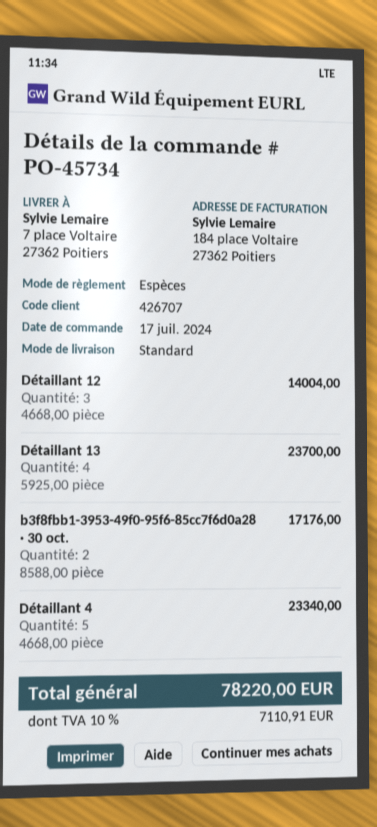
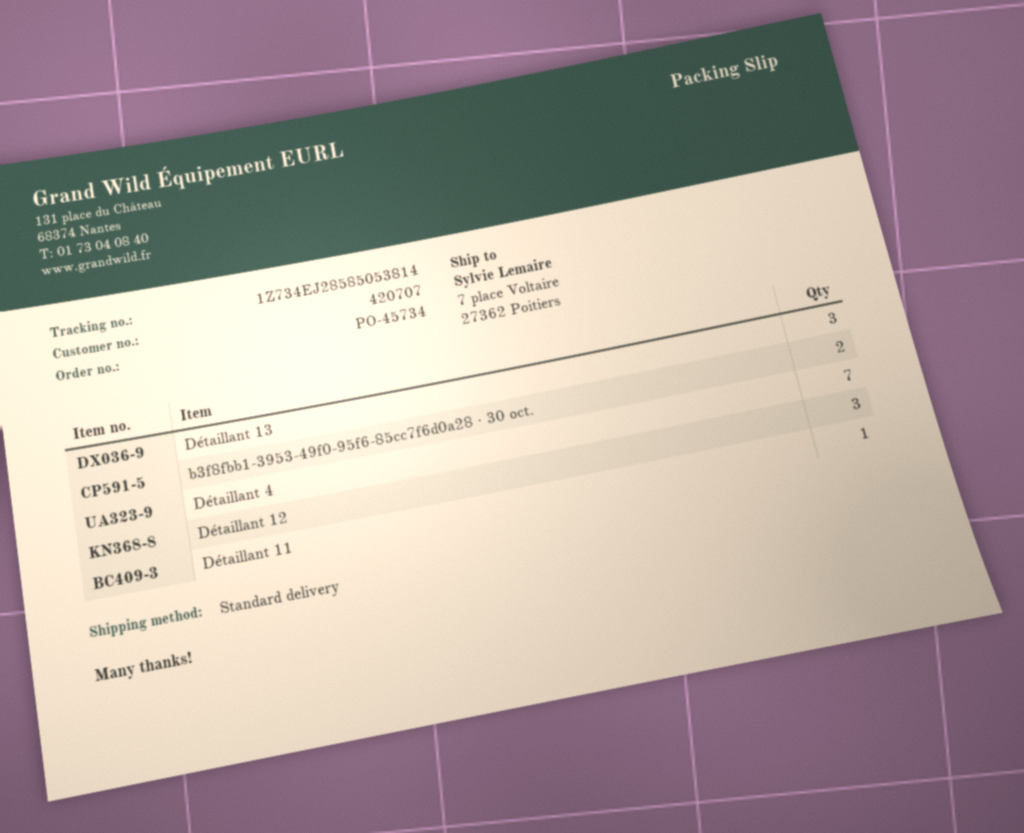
customer number: 426707 -> 420707
Détaillant 13: 4 -> 3
Détaillant 4: 5 -> 7
Détaillant 11: none -> 1

